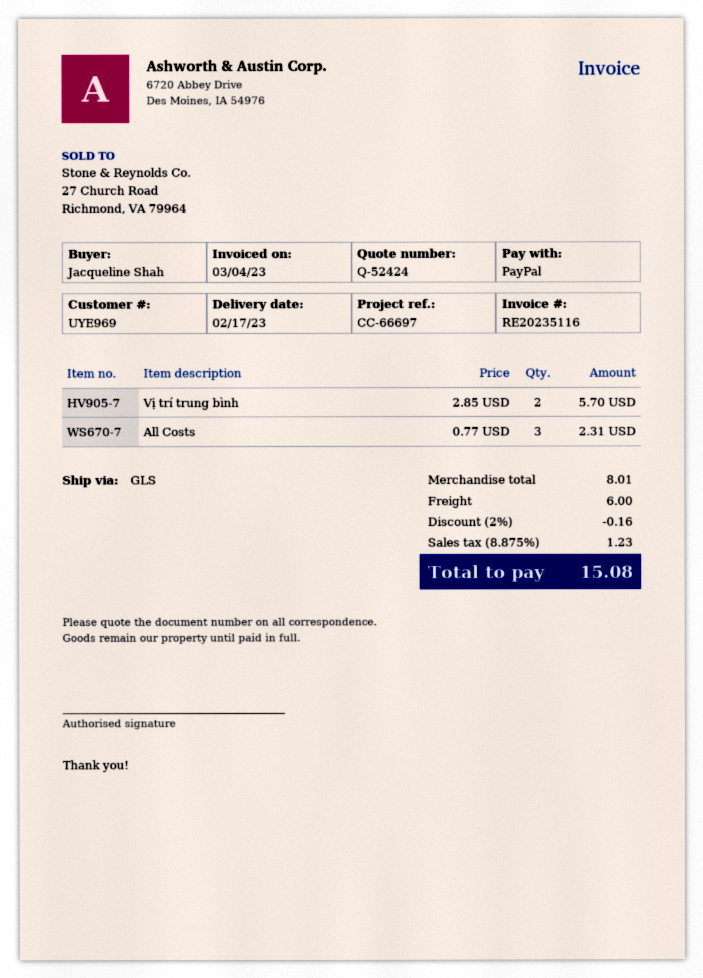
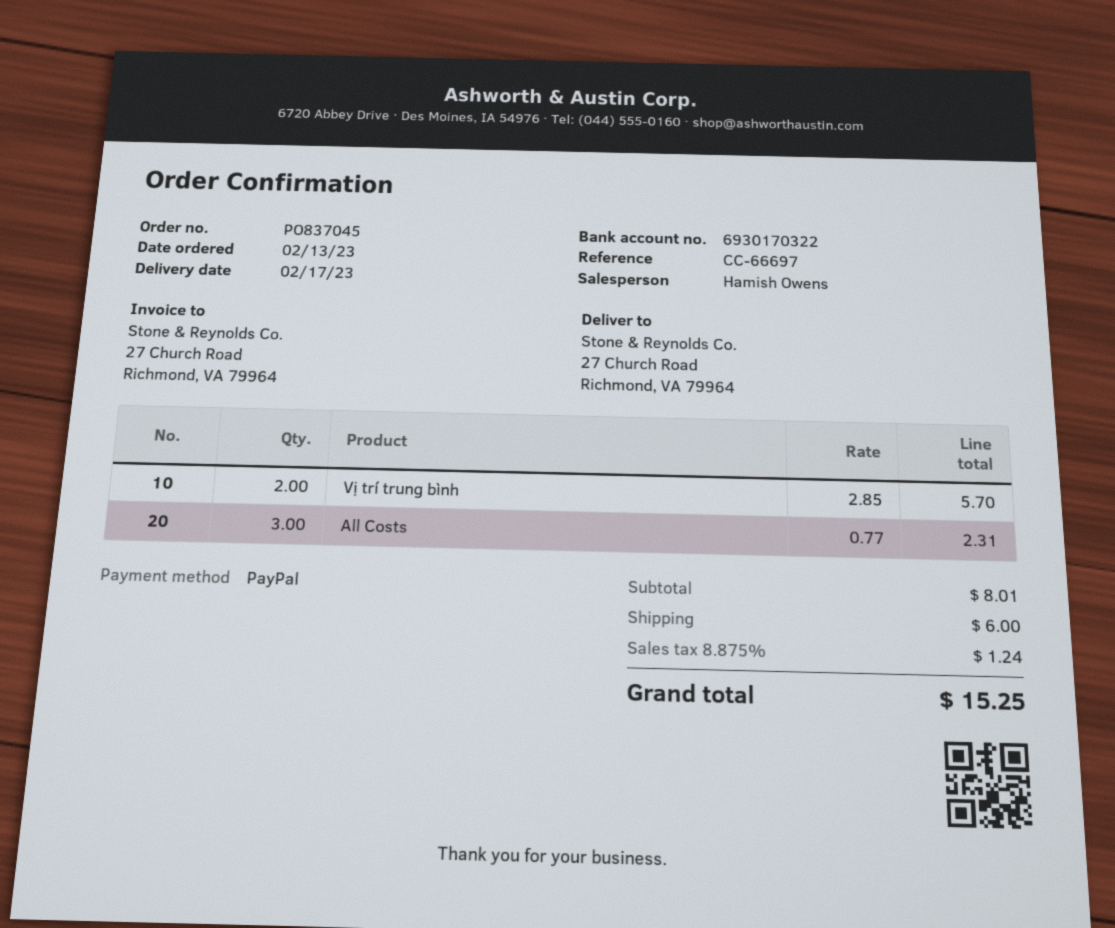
discount: 2% = 0.16 -> none
tax: 8.875% = 1.23 -> 8.875% = 1.24
total: 15.08 -> 15.25

